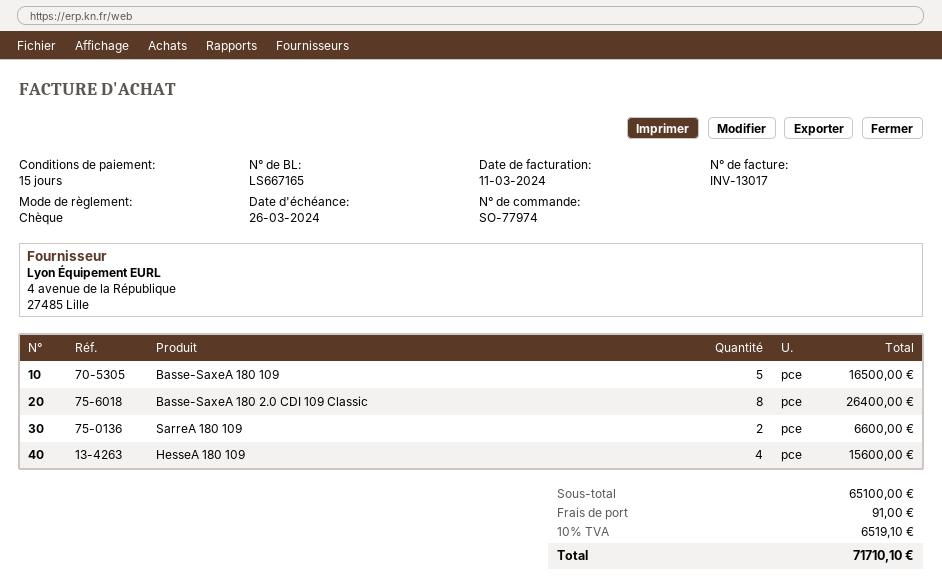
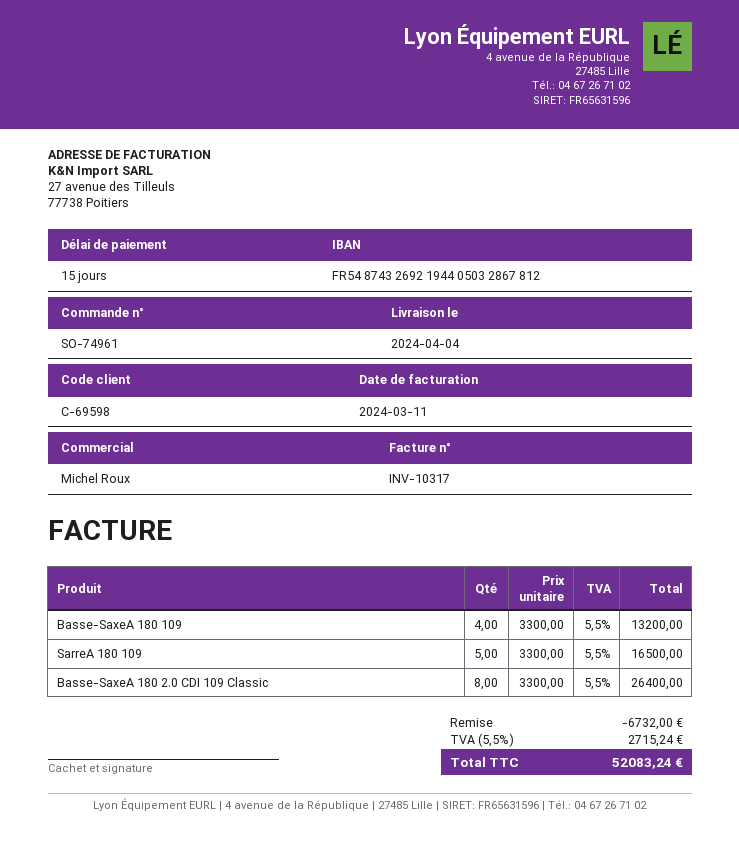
order number: SO-77974 -> SO-74961
invoice number: INV-13017 -> INV-10317
Basse-SaxeA 180 109: 5 for 16500.00 -> 4 for 13200.00
SarreA 180 109: 2 for 6600.00 -> 5 for 16500.00
HesseA 180 109: 4 for 15600.00 -> none
discount: none -> 6732.00
shipping: 91.00 -> none
tax: 10% = 6519.10 -> 5.5% = 2715.24
total: 71710.10 -> 52083.24

